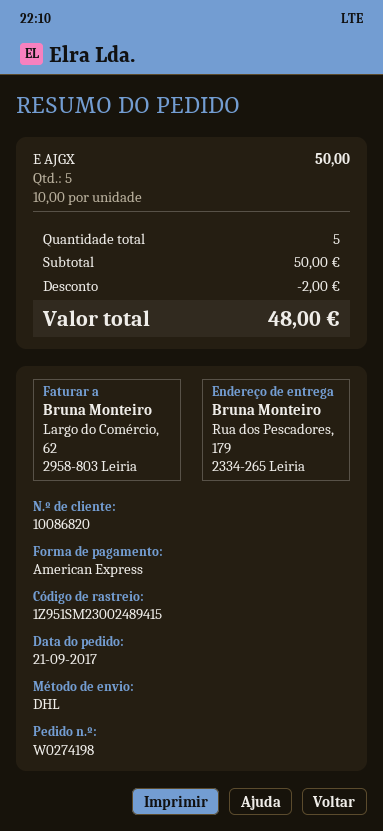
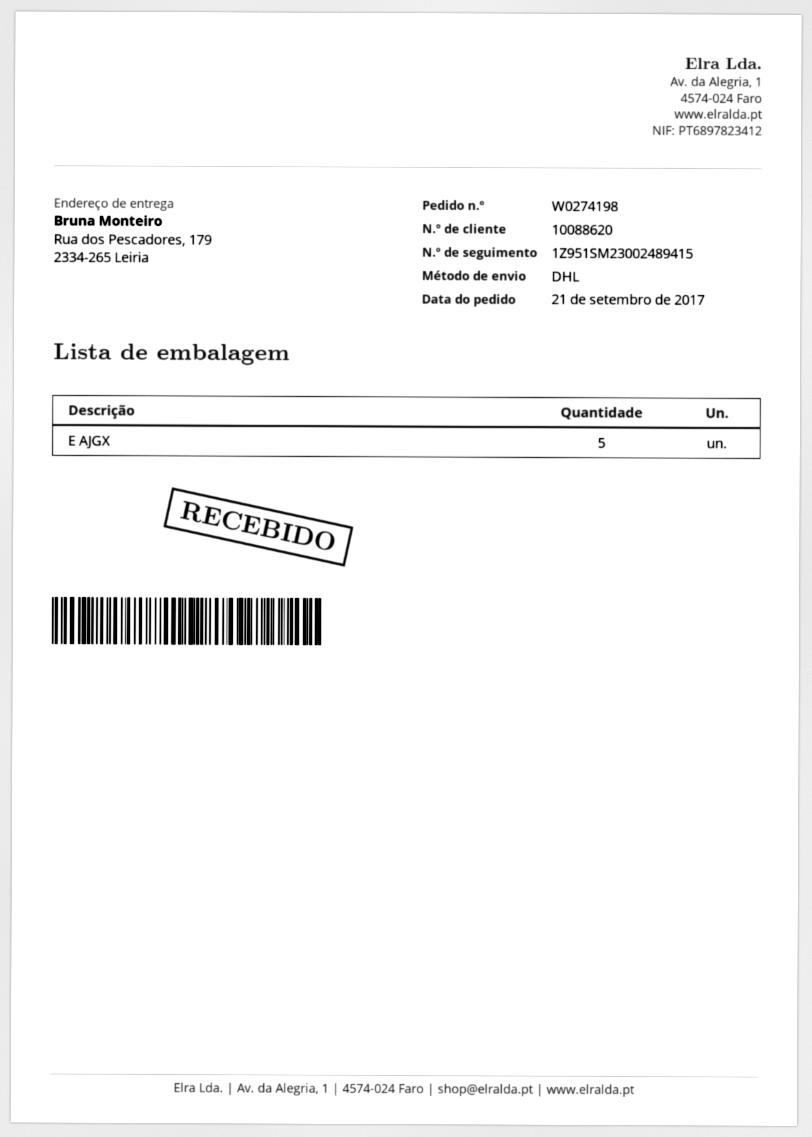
customer number: 10086820 -> 10088620

